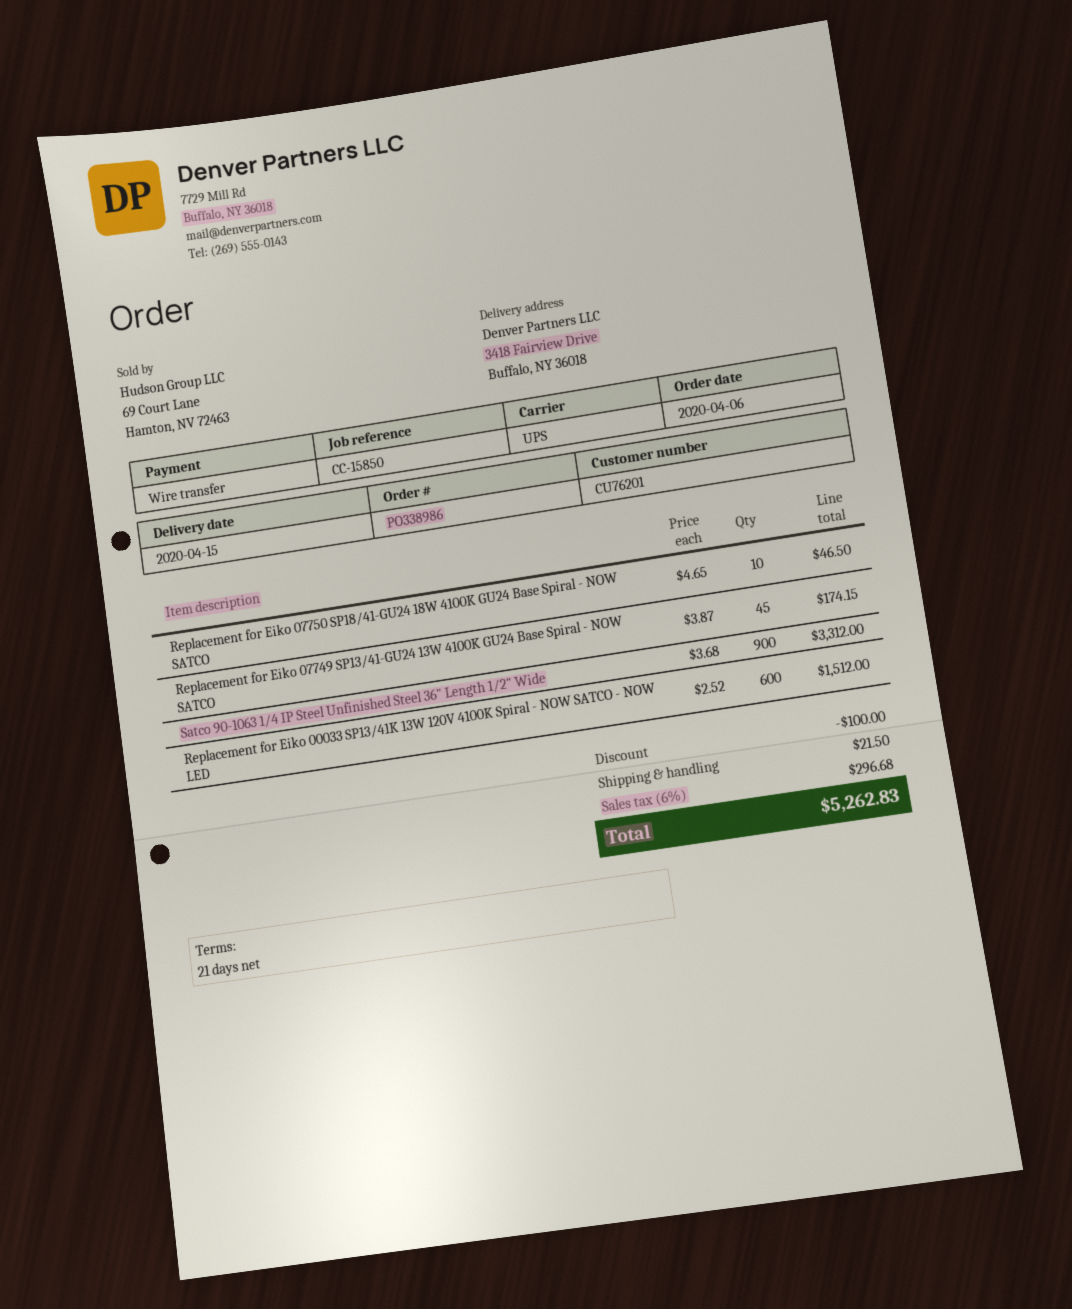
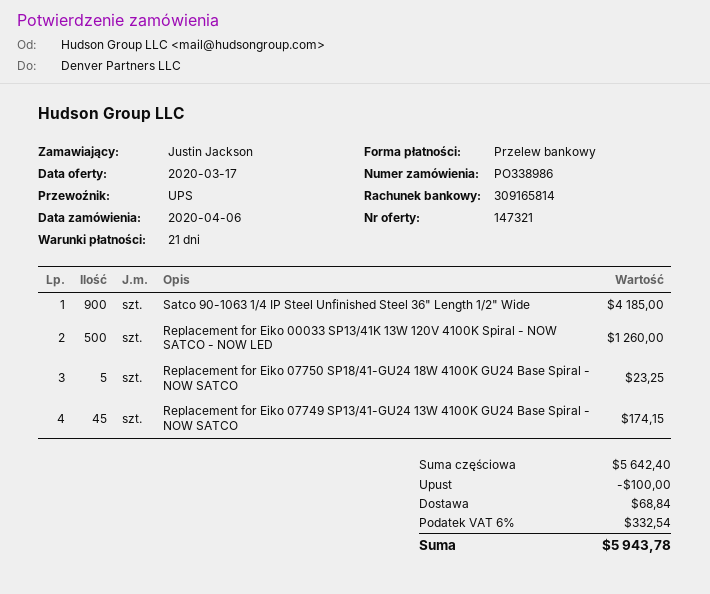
Replacement for Eiko 07750 SP18/41-GU24 18W 4100K GU24 Base Spiral - NOW SATCO: 10 for 46.50 -> 5 for 23.25
Satco 90-1063 1/4 IP Steel Unfinished Steel 36" Length 1/2" Wide: 900 for 3312.00 -> 900 for 4185.00
Replacement for Eiko 00033 SP13/41K 13W 120V 4100K Spiral - NOW SATCO - NOW LED: 600 for 1512.00 -> 500 for 1260.00
shipping: 21.50 -> 68.84
tax: 6% = 296.68 -> 6% = 332.54
total: 5262.83 -> 5943.78

